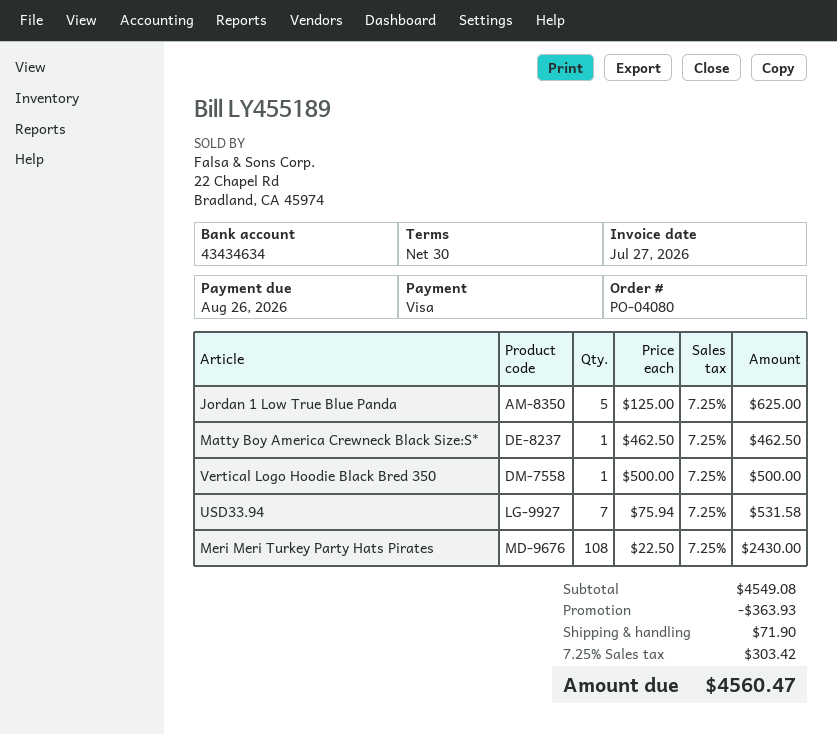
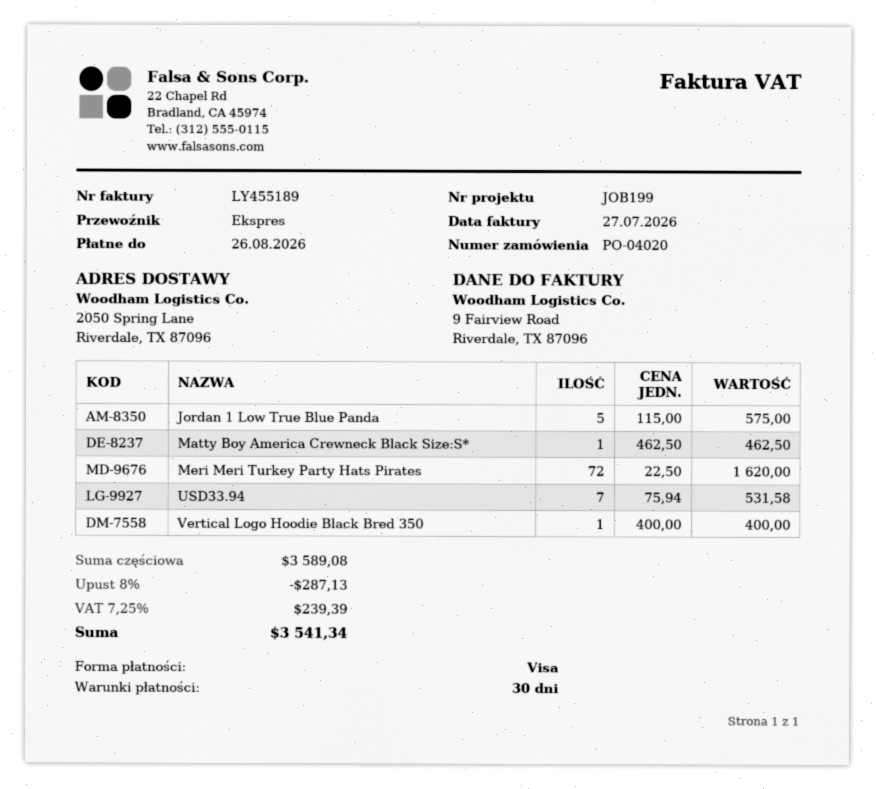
order number: PO-04080 -> PO-04020
Jordan 1 Low True Blue Panda: 5 x 125.00 = 625.00 -> 5 x 115.00 = 575.00
Vertical Logo Hoodie Black Bred 350: 1 x 500.00 = 500.00 -> 1 x 400.00 = 400.00
Meri Meri Turkey Party Hats Pirates: 108 x 22.50 = 2430.00 -> 72 x 22.50 = 1620.00
subtotal: 4549.08 -> 3589.08
discount: 363.93 -> 287.13
shipping: 71.90 -> none
tax: 7.25% = 303.42 -> 7.25% = 239.39
total: 4560.47 -> 3541.34

